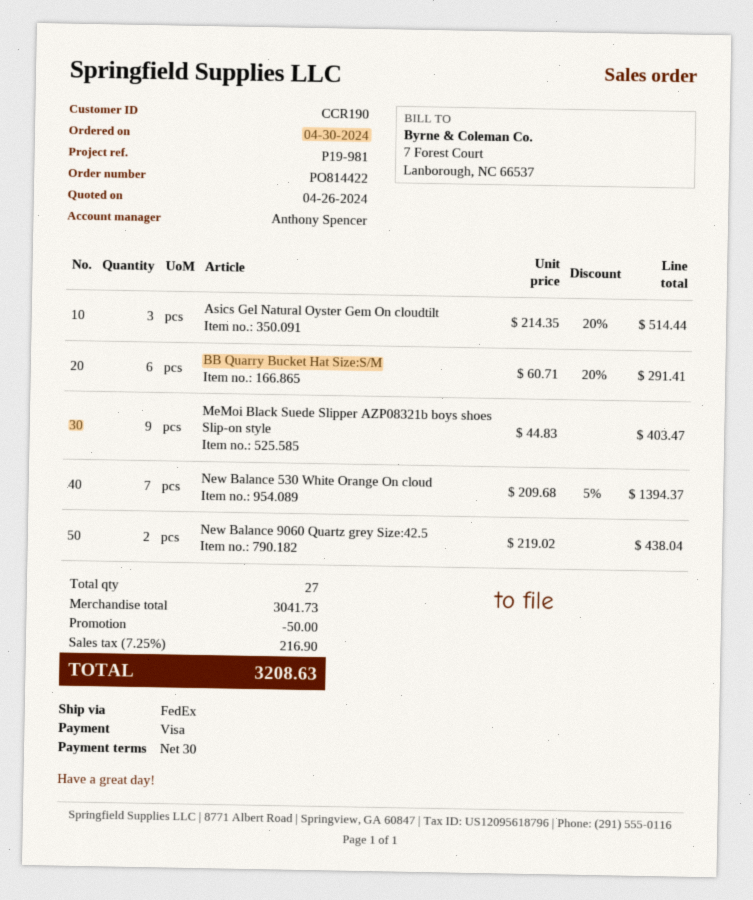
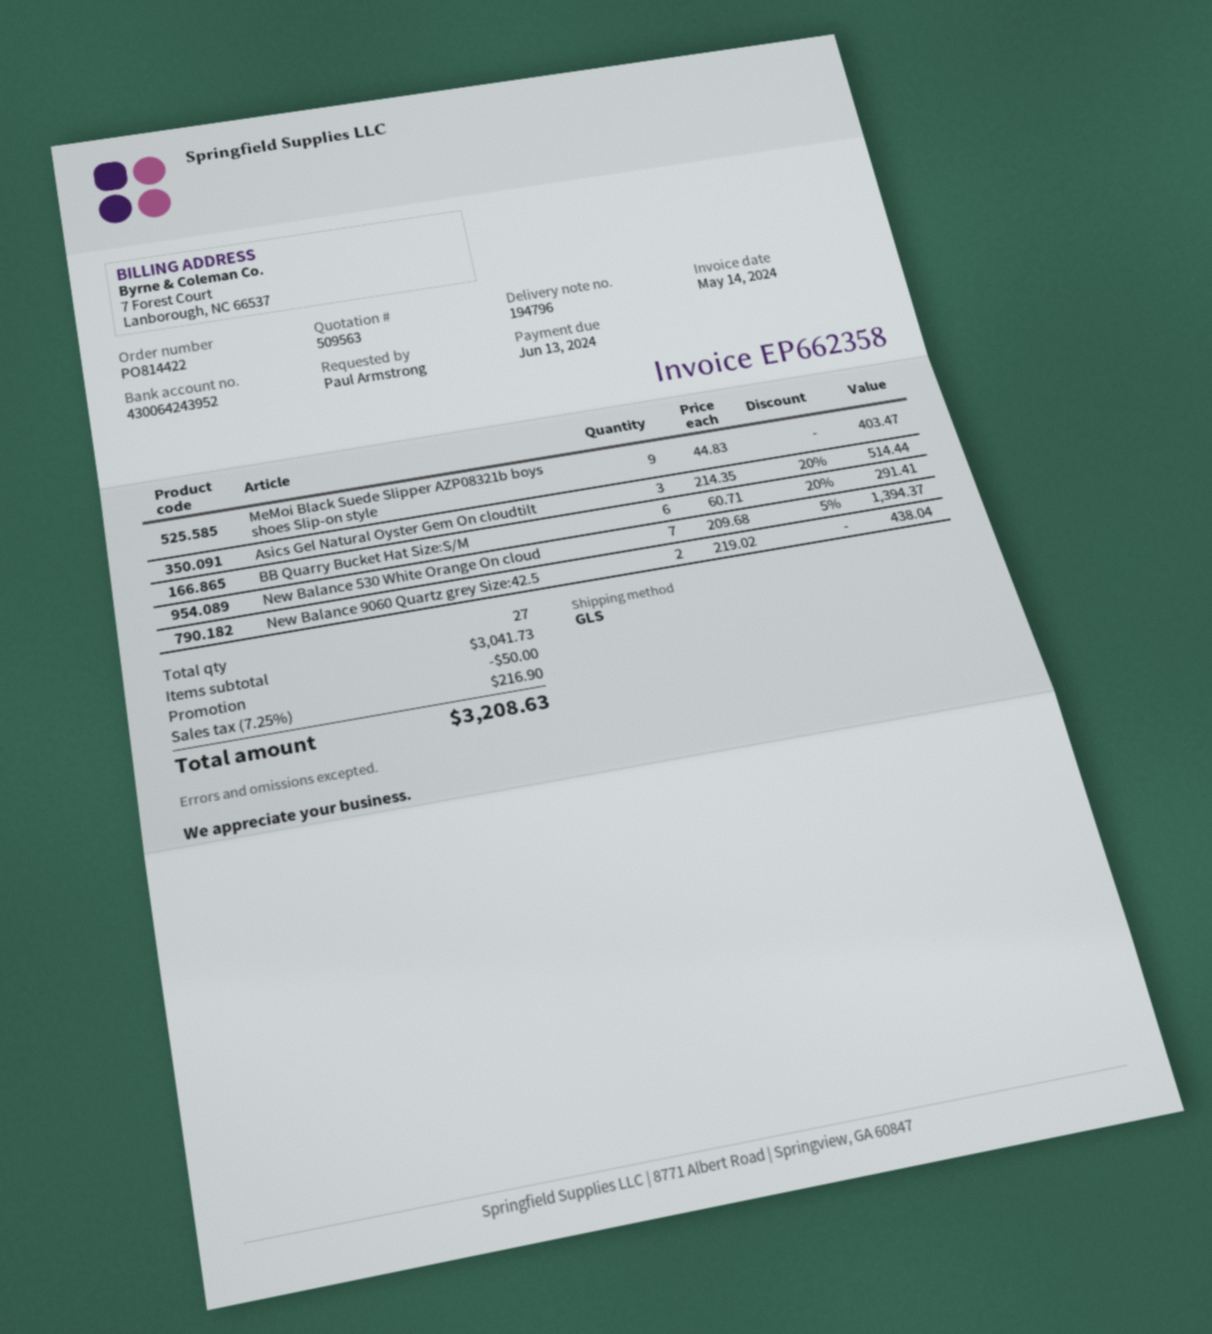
shipping method: FedEx -> GLS

